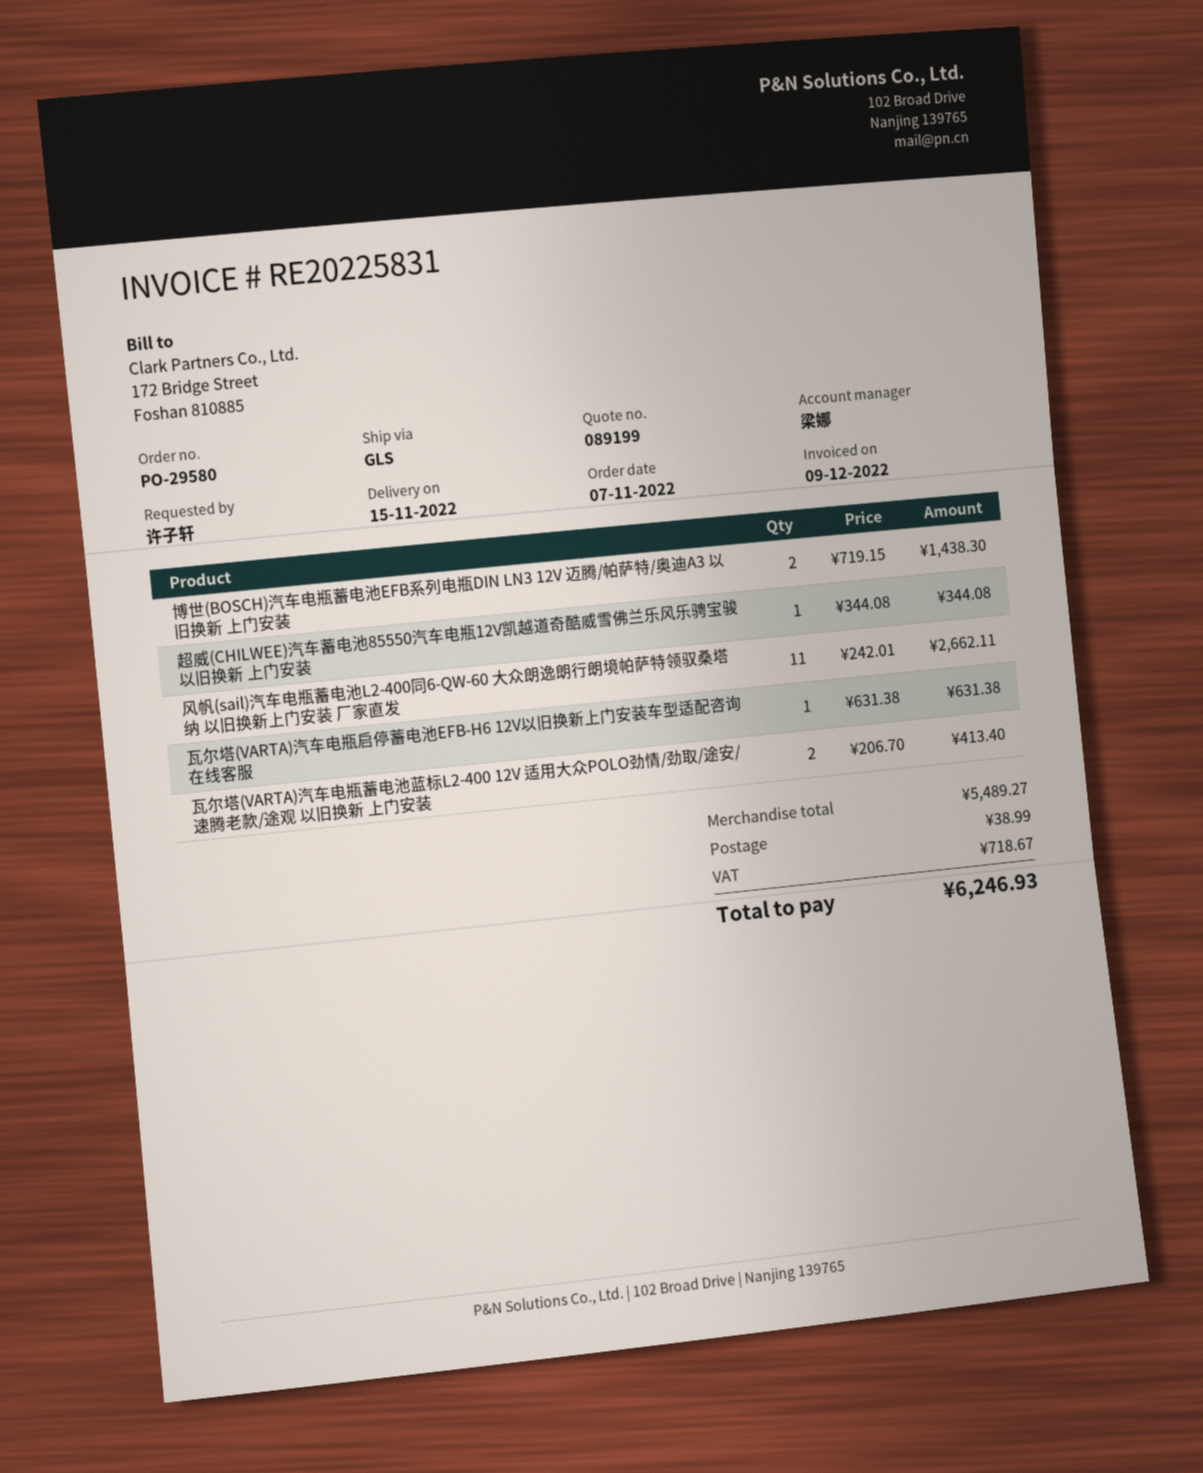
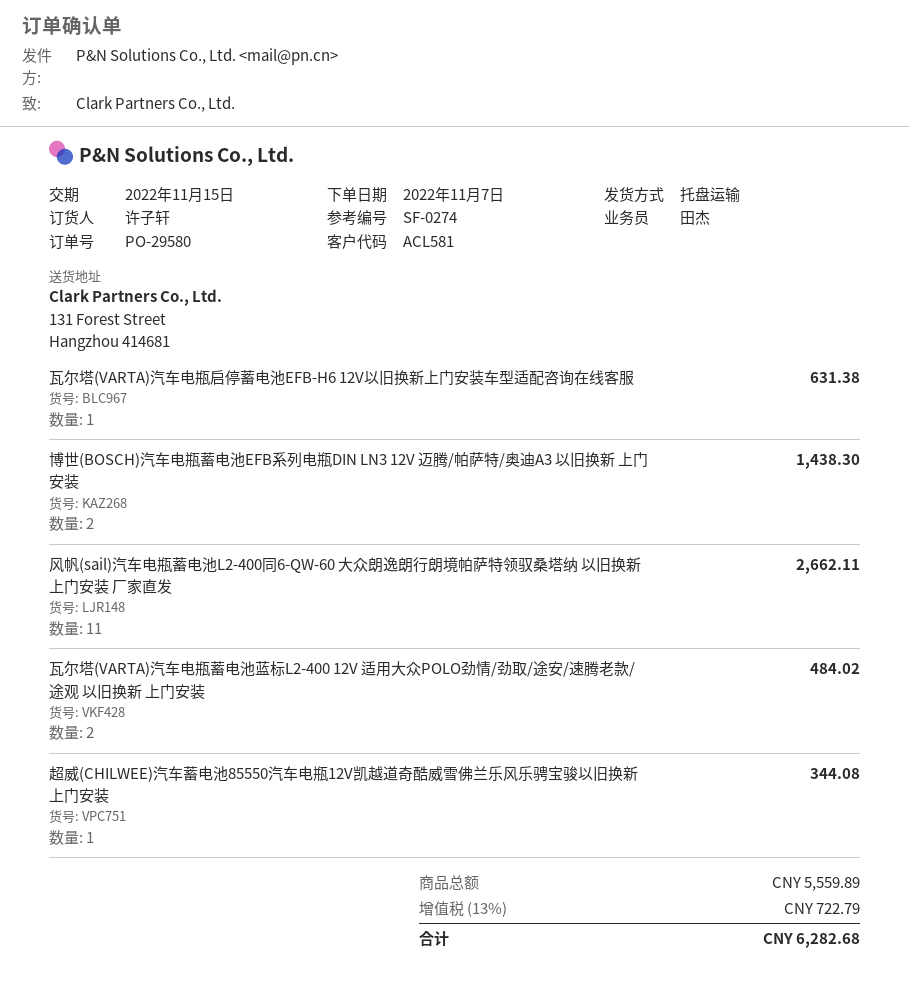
sales rep: 梁娜 -> 田杰
shipping method: GLS -> pallet freight
瓦尔塔(VARTA)汽车电瓶蓄电池蓝标L2-400 12V 适用大众POLO劲情/劲取/途安/速腾老款/途观 以旧换新 上门安装: 2 for 413.40 -> 2 for 484.02
subtotal: 5489.27 -> 5559.89
shipping: 38.99 -> none
tax: 718.67 -> 722.79
total: 6246.93 -> 6282.68

